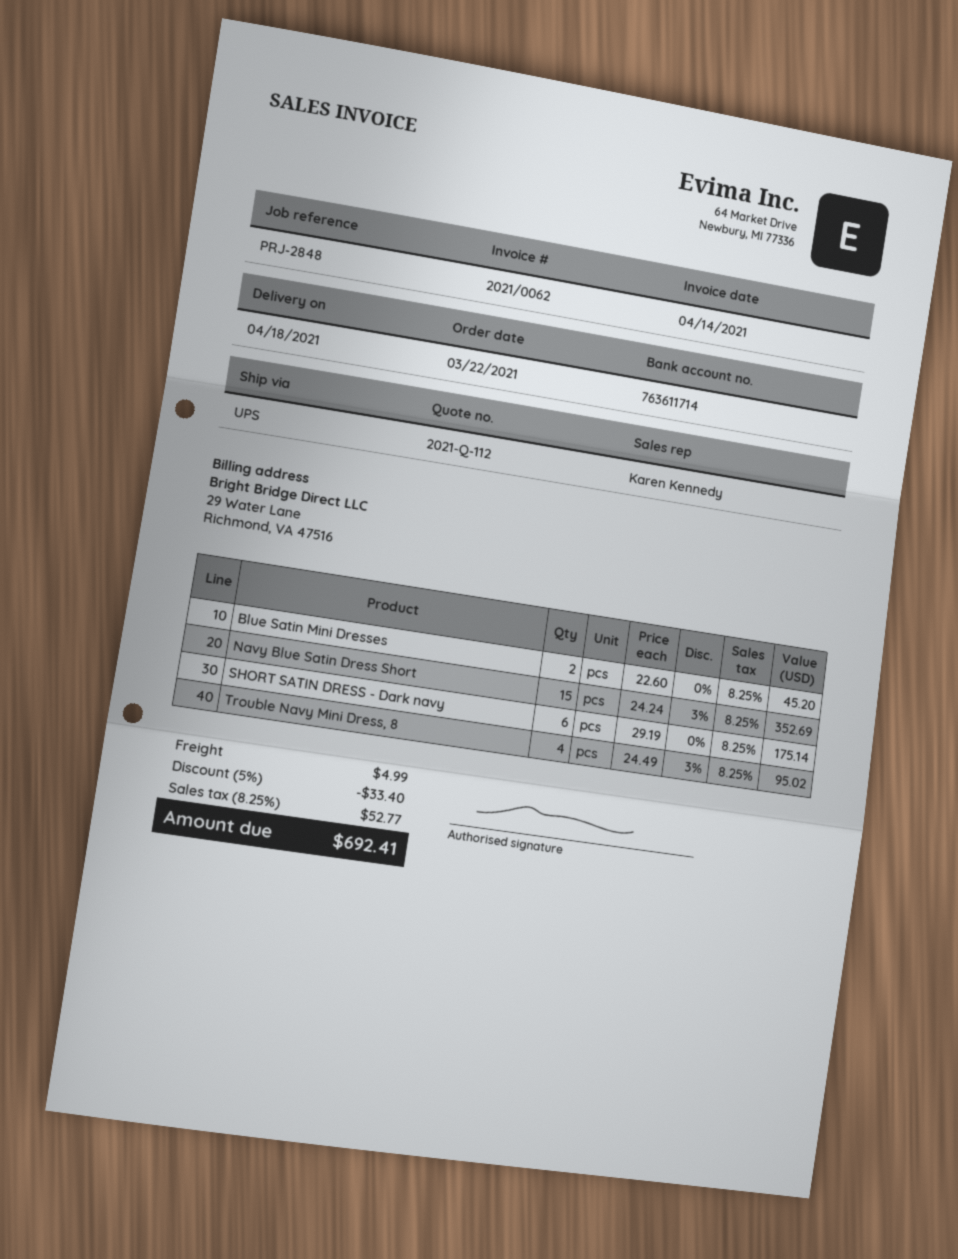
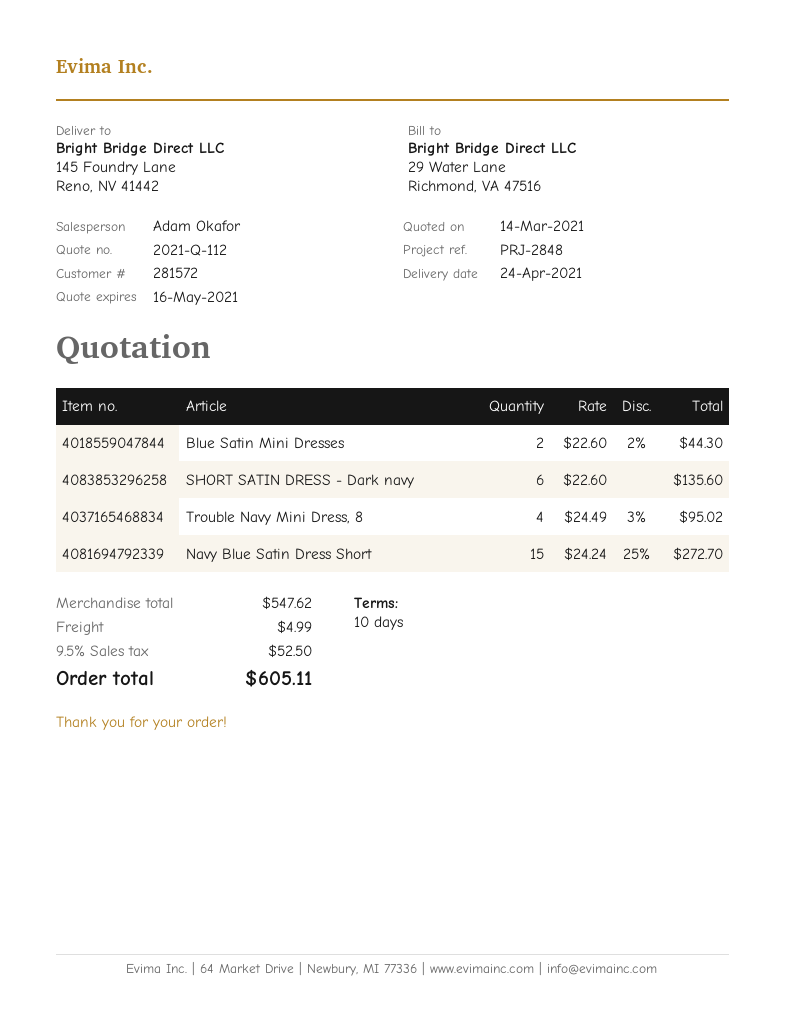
delivery date: 2021-04-18 -> 2021-04-24
sales rep: Karen Kennedy -> Adam Okafor
Blue Satin Mini Dresses: 2 x 22.60 = 45.20 -> 2 x 22.60 - 2% = 44.30
Navy Blue Satin Dress Short: 15 x 24.24 - 3% = 352.69 -> 15 x 24.24 - 25% = 272.70
SHORT SATIN DRESS - Dark navy: 6 x 29.19 = 175.14 -> 6 x 22.60 = 135.60
discount: 5% = 33.40 -> none
tax: 8.25% = 52.77 -> 9.5% = 52.50
total: 692.41 -> 605.11

